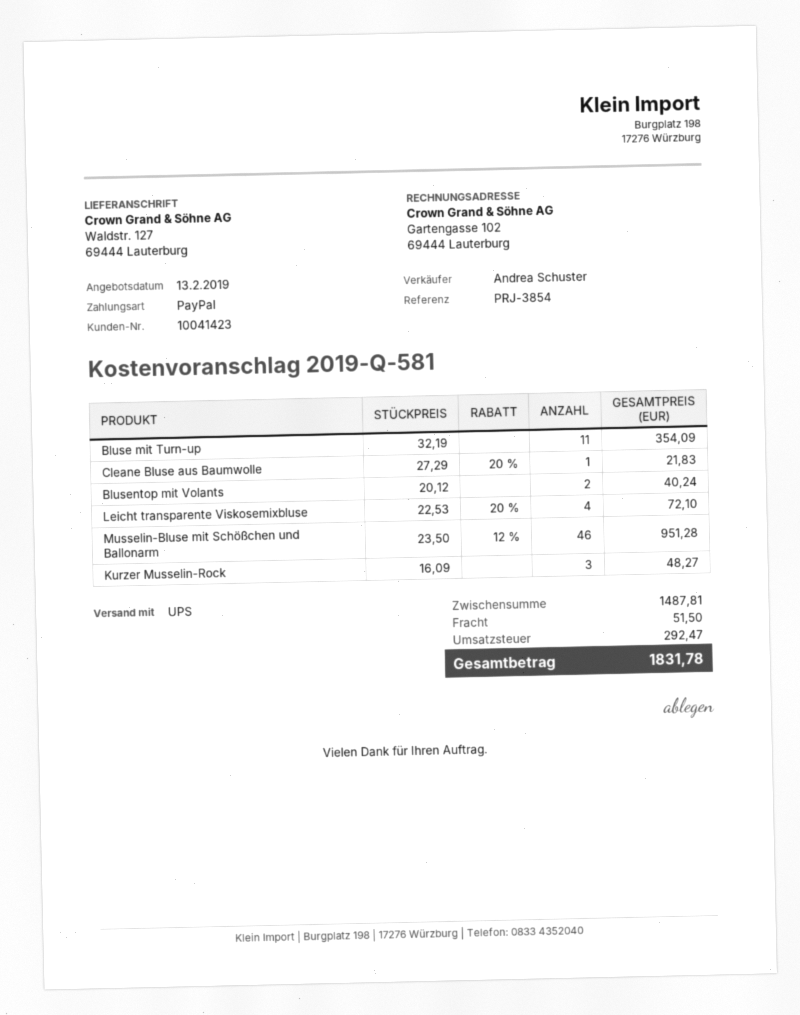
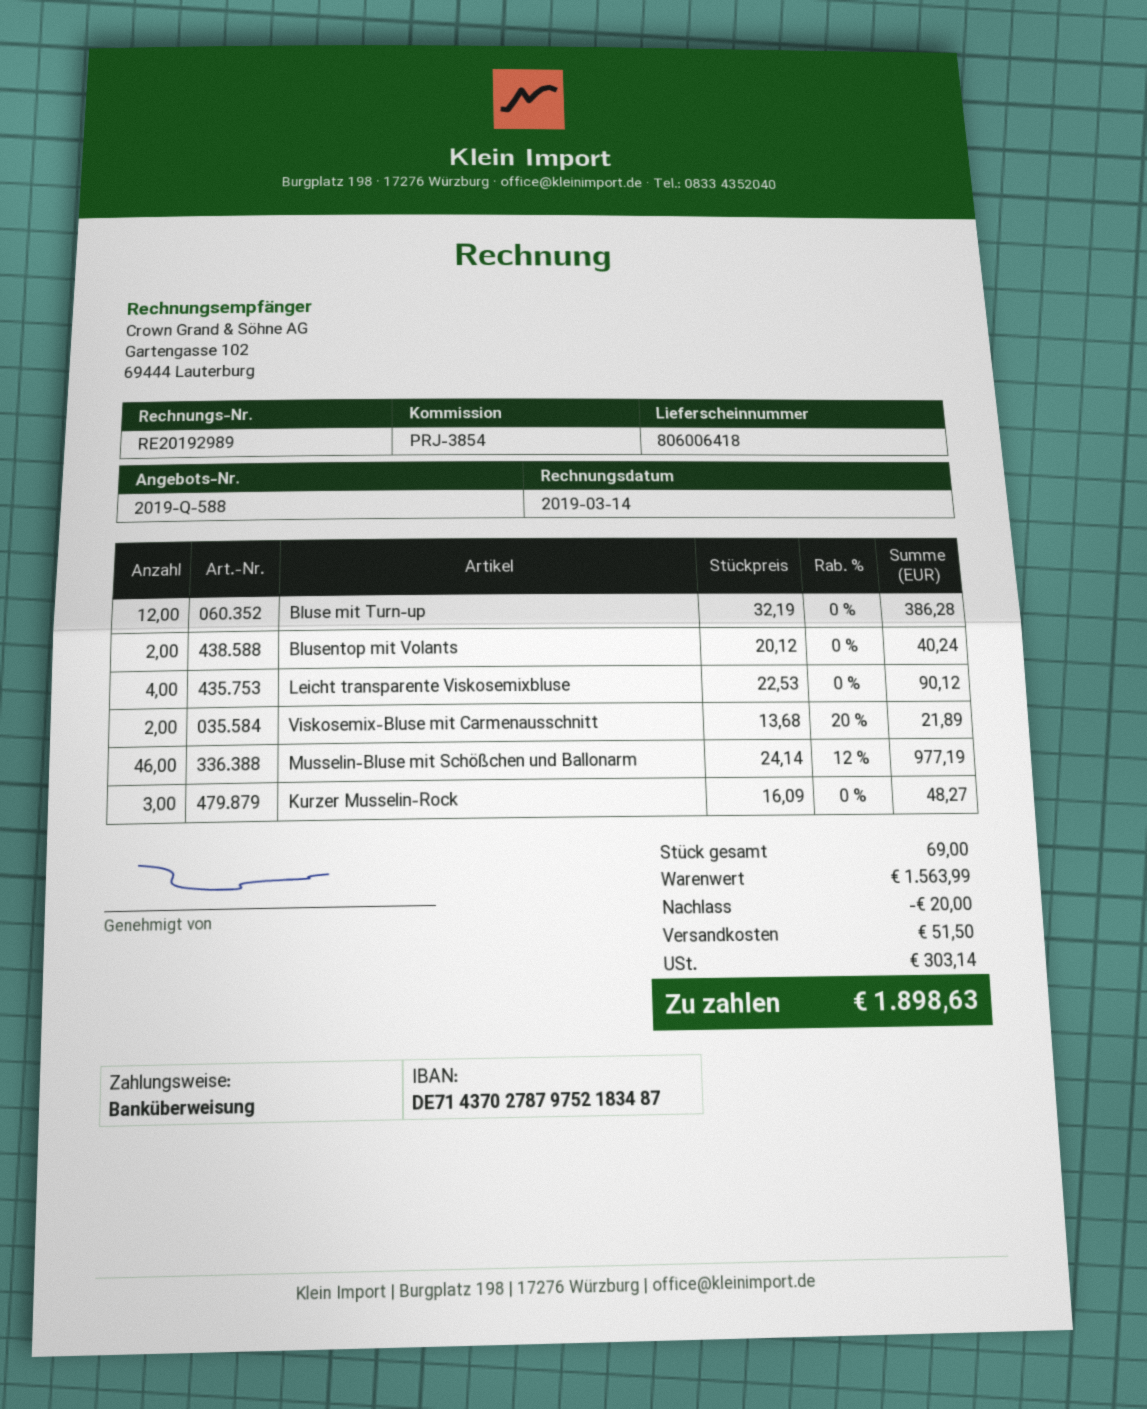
quote number: 2019-Q-581 -> 2019-Q-588
payment method: PayPal -> bank transfer
Bluse mit Turn-up: 11 x 32.19 = 354.09 -> 12 x 32.19 = 386.28
Cleane Bluse aus Baumwolle: 1 x 27.29 - 20% = 21.83 -> none
Leicht transparente Viskosemixbluse: 4 x 22.53 - 20% = 72.10 -> 4 x 22.53 = 90.12
Musselin-Bluse mit Schößchen und Ballonarm: 46 x 23.50 - 12% = 951.28 -> 46 x 24.14 - 12% = 977.19
Viskosemix-Bluse mit Carmenausschnitt: none -> 2 x 13.68 - 20% = 21.89
subtotal: 1487.81 -> 1563.99
discount: none -> 20.00
tax: 292.47 -> 303.14
total: 1831.78 -> 1898.63

